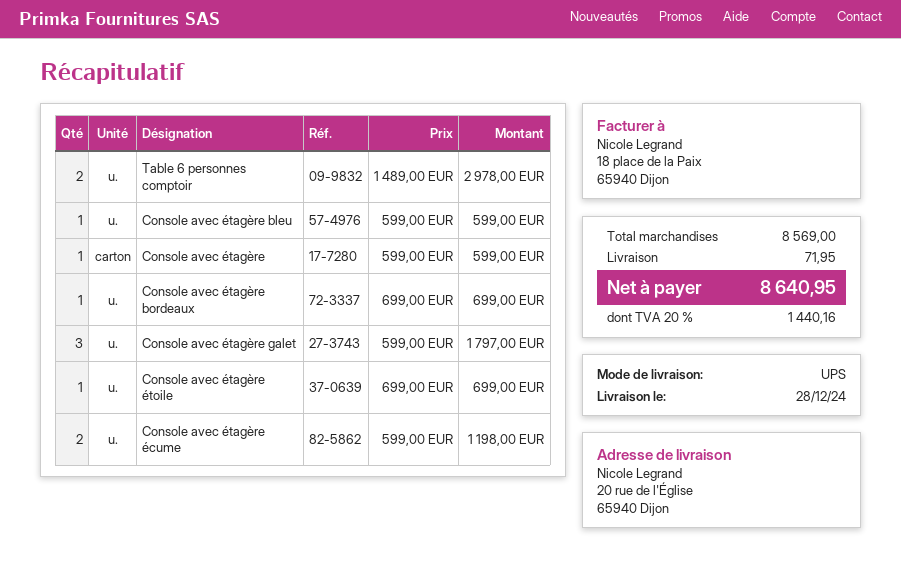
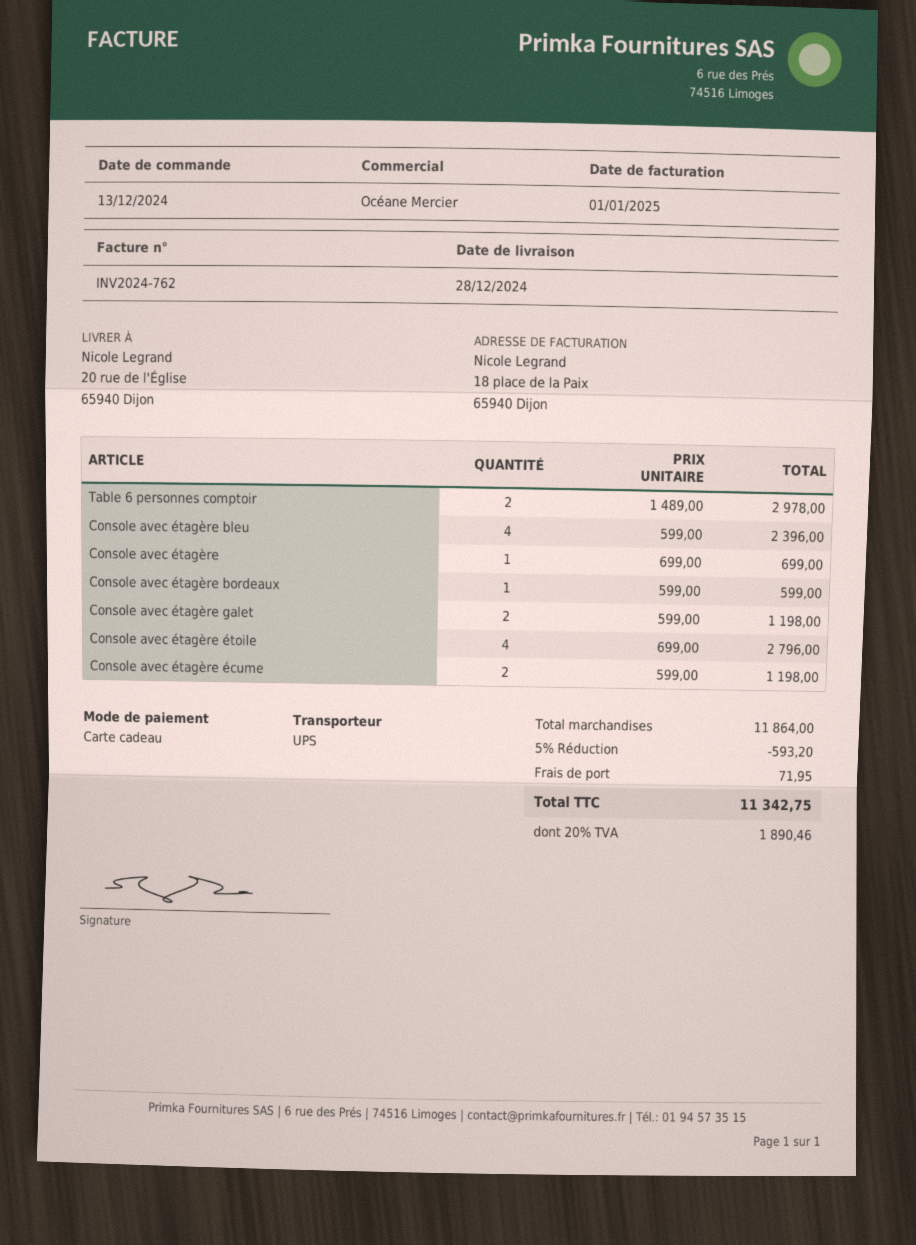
Console avec étagère bleu: 1 x 599.00 = 599.00 -> 4 x 599.00 = 2396.00
Console avec étagère: 1 x 599.00 = 599.00 -> 1 x 699.00 = 699.00
Console avec étagère bordeaux: 1 x 699.00 = 699.00 -> 1 x 599.00 = 599.00
Console avec étagère galet: 3 x 599.00 = 1797.00 -> 2 x 599.00 = 1198.00
Console avec étagère étoile: 1 x 699.00 = 699.00 -> 4 x 699.00 = 2796.00
subtotal: 8569.00 -> 11864.00
discount: none -> 5% = 593.20
tax: 20% = 1440.16 -> 20% = 1890.46
total: 8640.95 -> 11342.75

